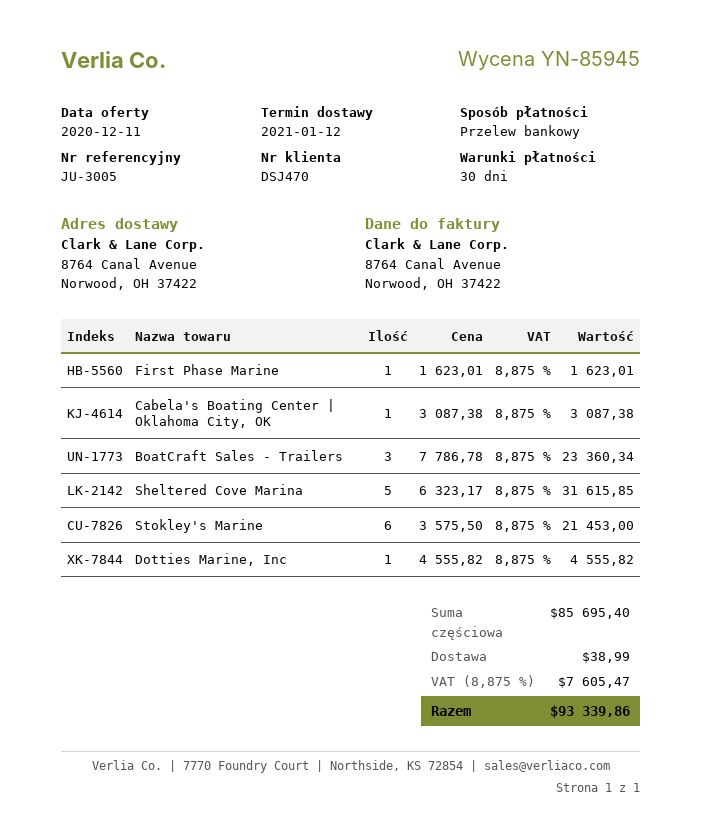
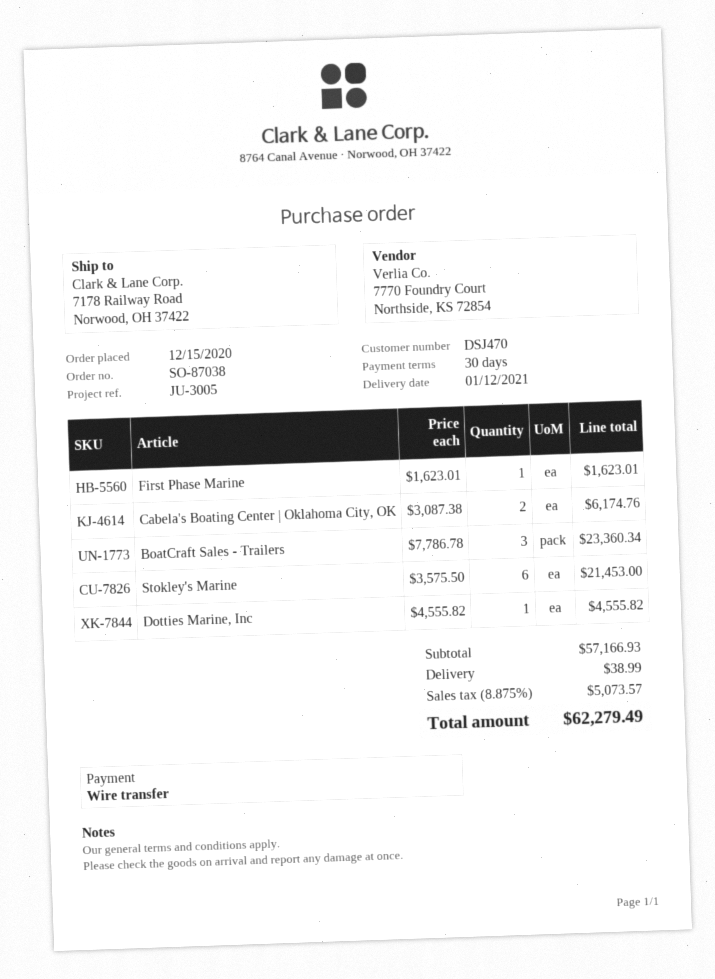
ship to: 8764 Canal Avenue, Norwood, OH 37422 -> 7178 Railway Road, Norwood, OH 37422
Cabela's Boating Center | Oklahoma City, OK: 1 x 3087.38 = 3087.38 -> 2 x 3087.38 = 6174.76
Sheltered Cove Marina: 5 x 6323.17 = 31615.85 -> none
subtotal: 85695.40 -> 57166.93
tax: 8.875% = 7605.47 -> 8.875% = 5073.57
total: 93339.86 -> 62279.49

